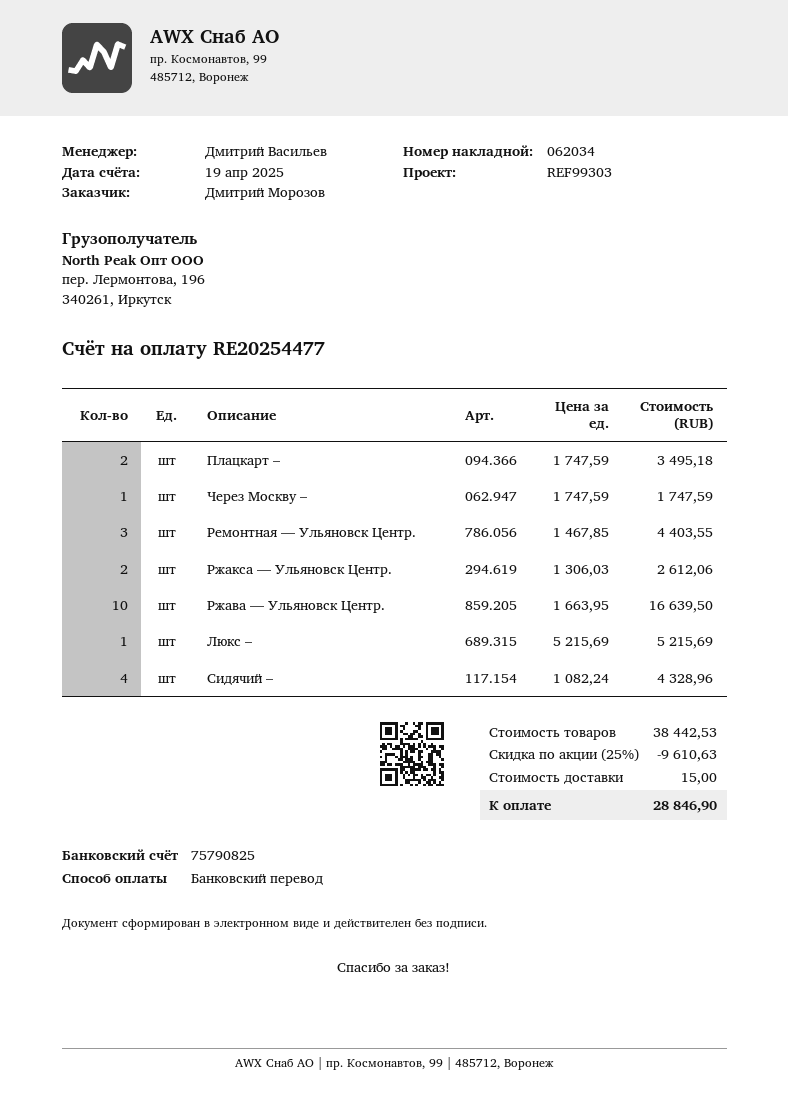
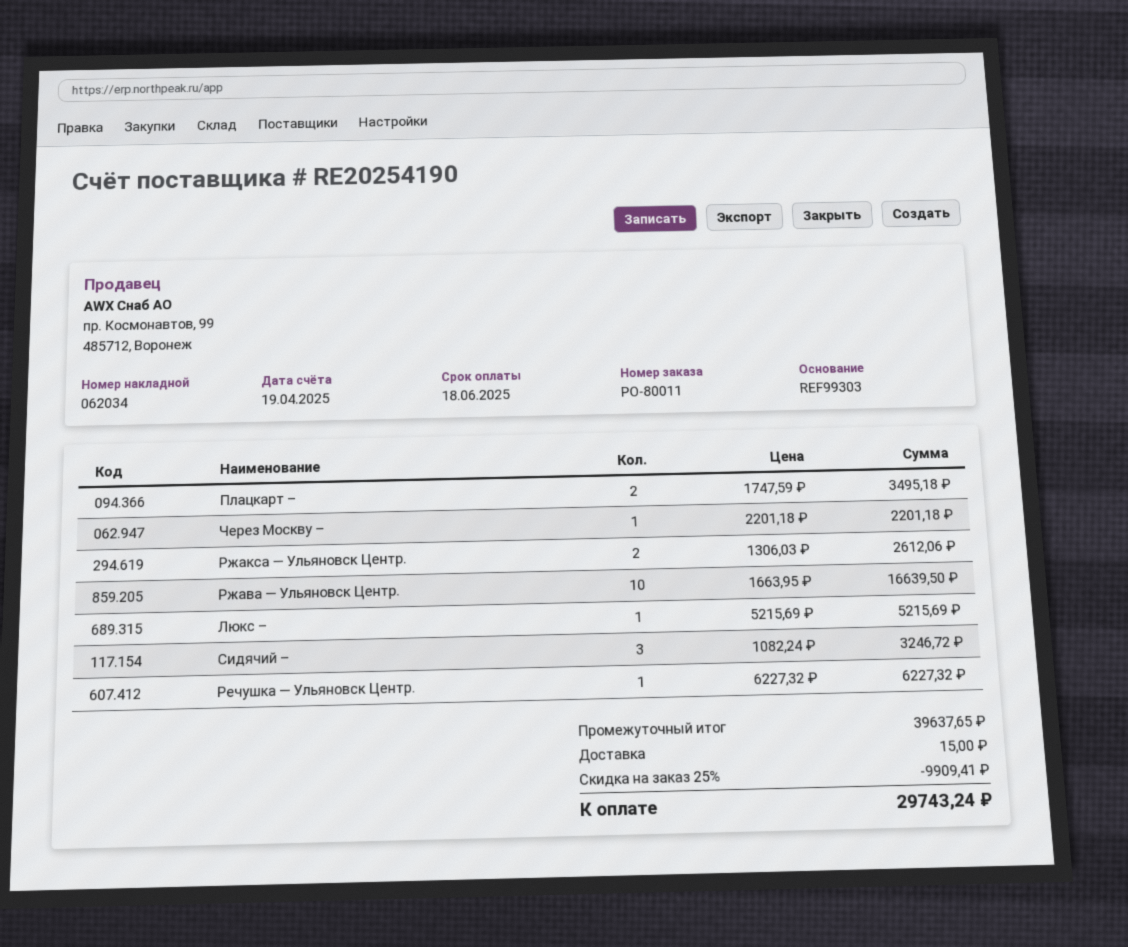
invoice number: RE20254477 -> RE20254190
Через Москву –: 1 x 1747.59 = 1747.59 -> 1 x 2201.18 = 2201.18
Ремонтная — Ульяновск Центр.: 3 x 1467.85 = 4403.55 -> none
Сидячий –: 4 x 1082.24 = 4328.96 -> 3 x 1082.24 = 3246.72
Речушка — Ульяновск Центр.: none -> 1 x 6227.32 = 6227.32
subtotal: 38442.53 -> 39637.65
discount: 25% = 9610.63 -> 25% = 9909.41
total: 28846.90 -> 29743.24

